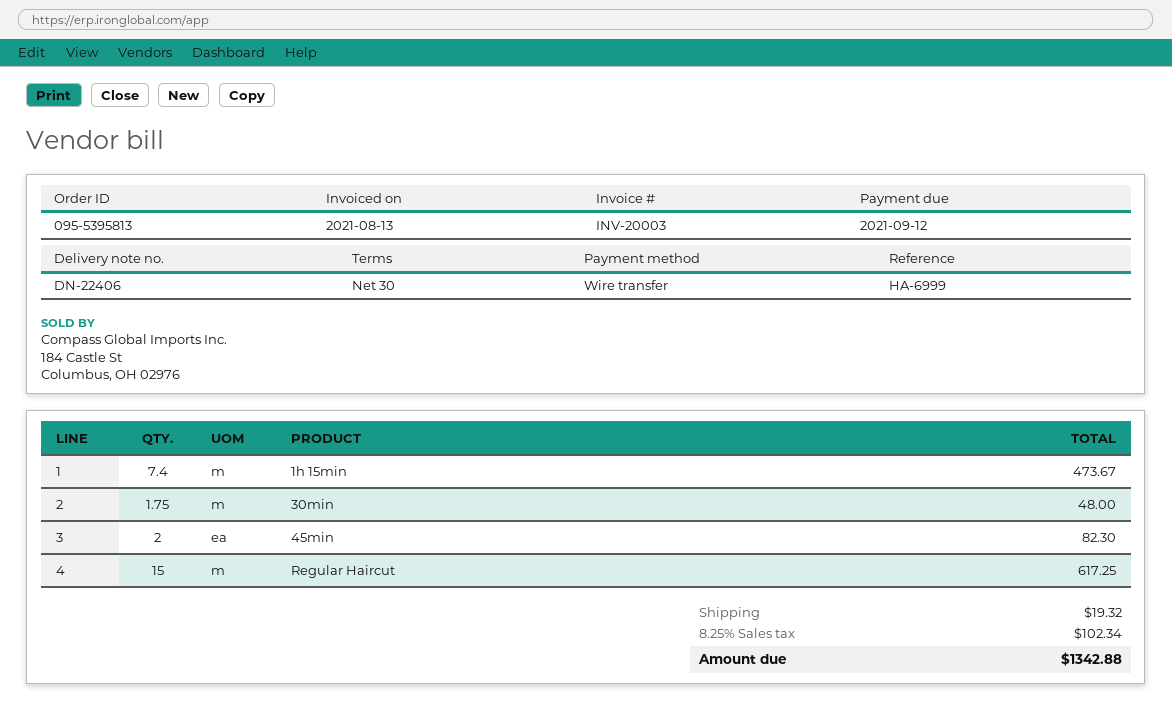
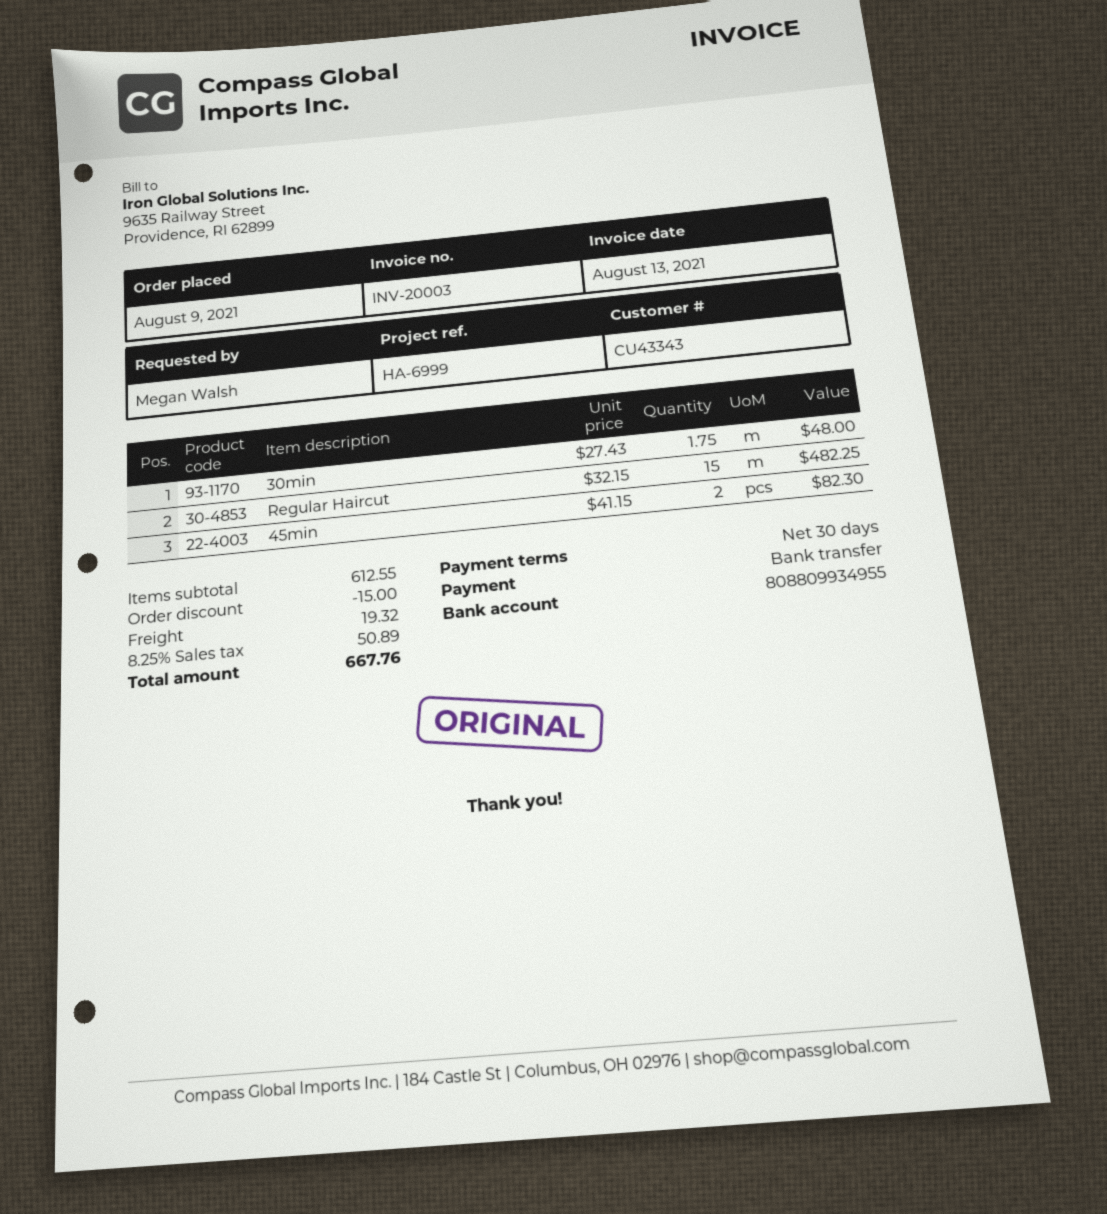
1h 15min: 7.4 for 473.67 -> none
Regular Haircut: 15 for 617.25 -> 15 for 482.25
discount: none -> 15.00
tax: 8.25% = 102.34 -> 8.25% = 50.89
total: 1342.88 -> 667.76

